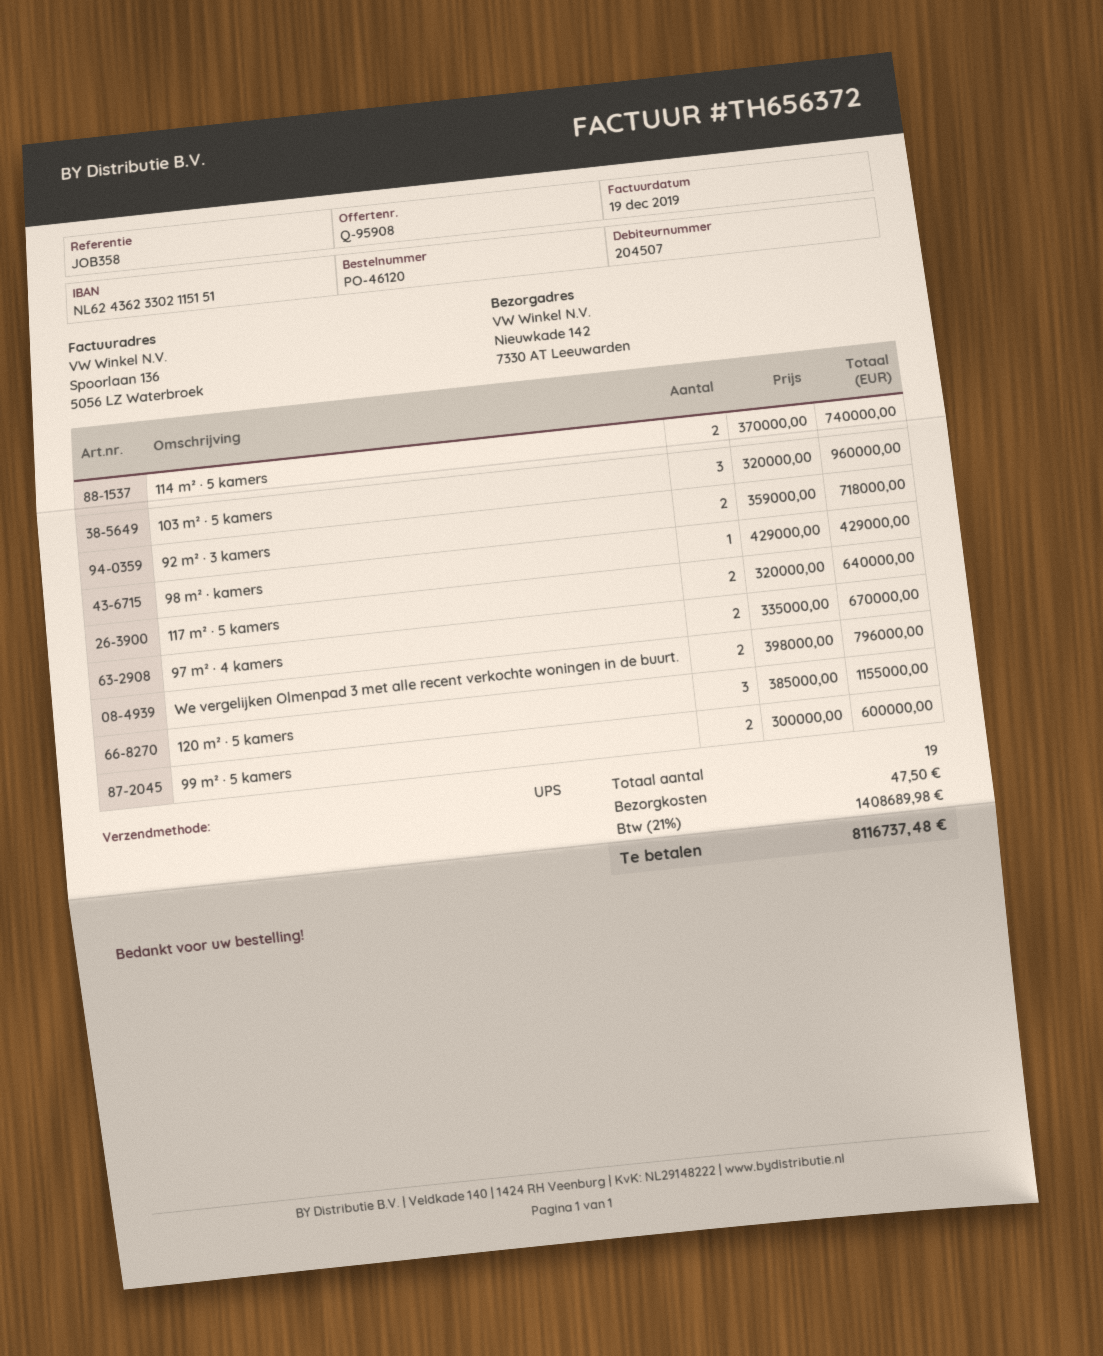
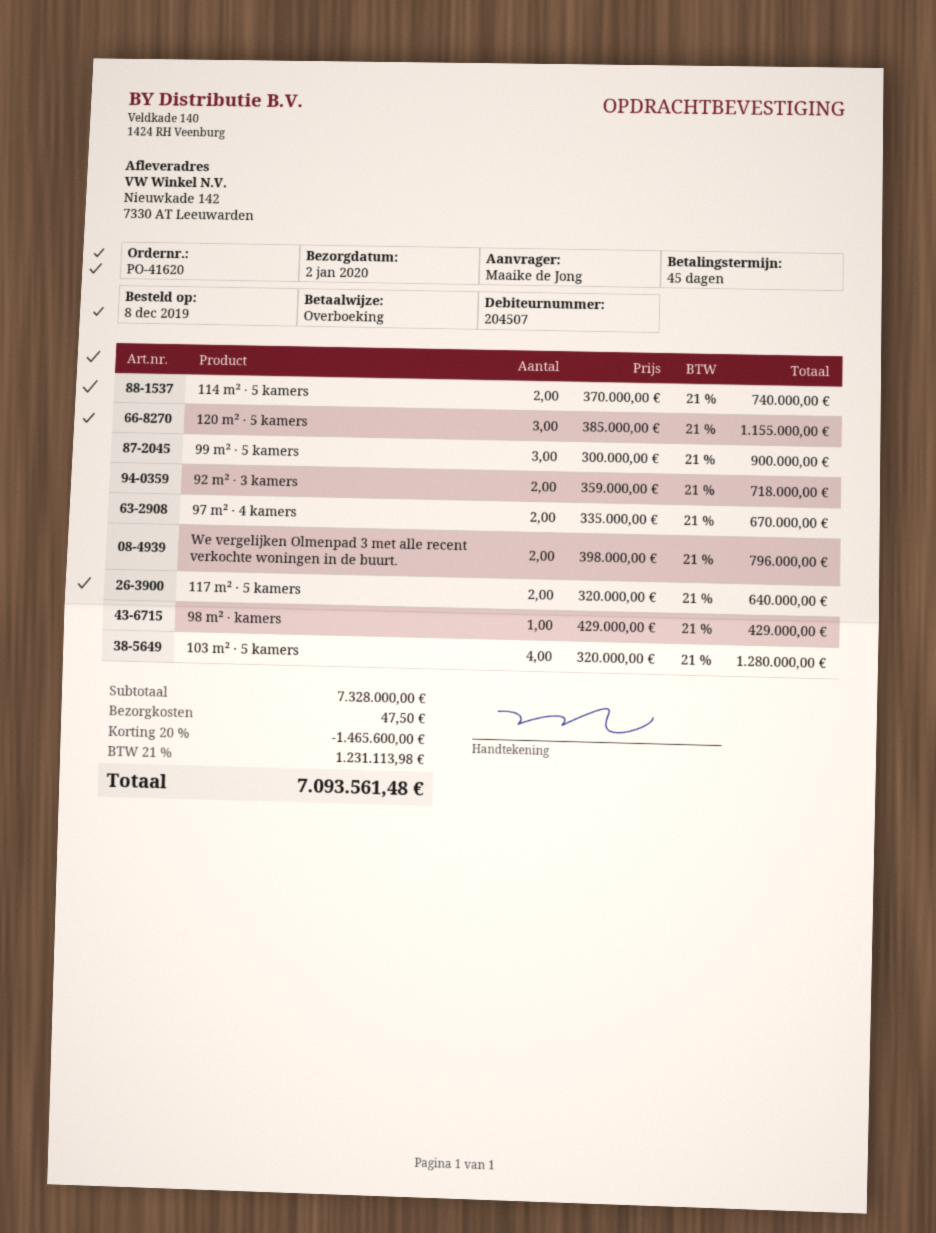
order number: PO-46120 -> PO-41620
103 m² · 5 kamers: 3 x 320000.00 = 960000.00 -> 4 x 320000.00 = 1280000.00
99 m² · 5 kamers: 2 x 300000.00 = 600000.00 -> 3 x 300000.00 = 900000.00
discount: none -> 20% = 1465600.00
tax: 21% = 1408689.98 -> 21% = 1231113.98
total: 8116737.48 -> 7093561.48

